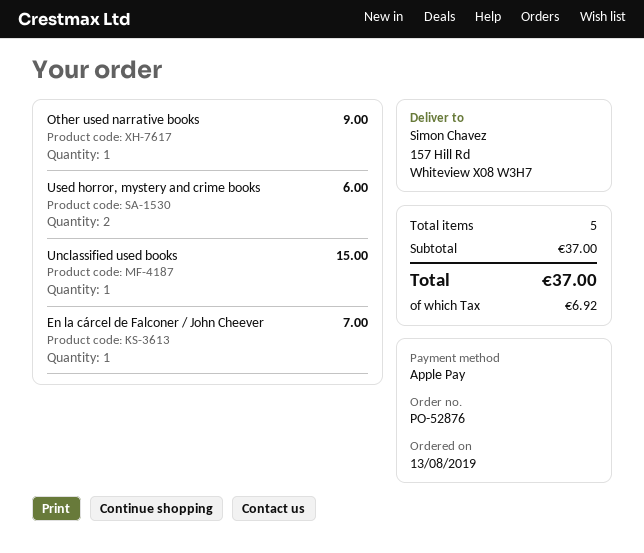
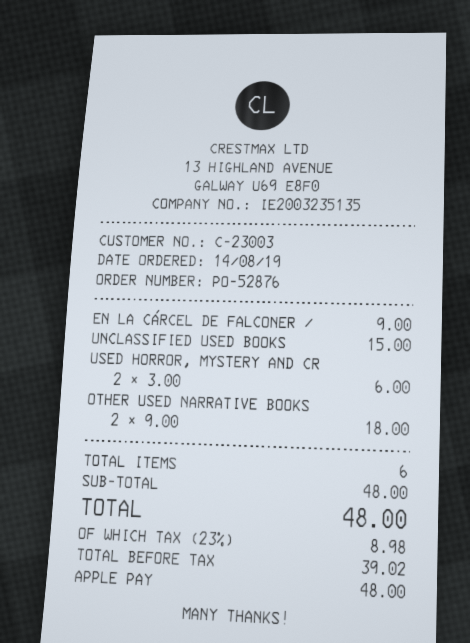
order date: 2019-08-13 -> 2019-08-14
Other used narrative books: 1 for 9.00 -> 2 for 18.00
En la cárcel de Falconer / John Cheever: 1 for 7.00 -> 1 for 9.00
total quantity: 5 -> 6
subtotal: 37.00 -> 48.00
tax: 6.92 -> 8.98
total: 37.00 -> 48.00

